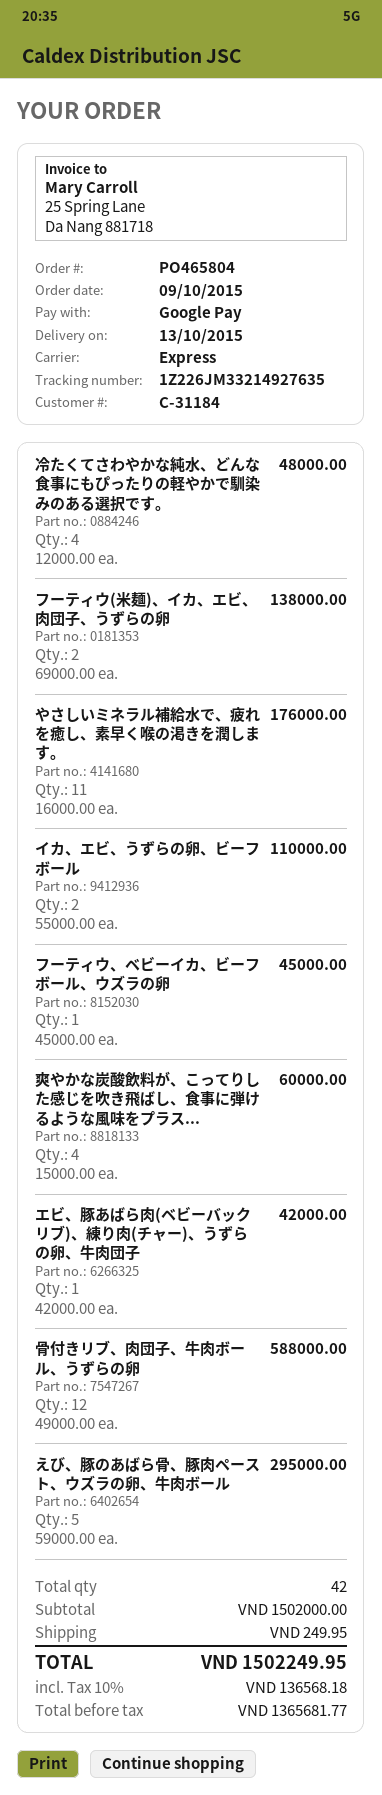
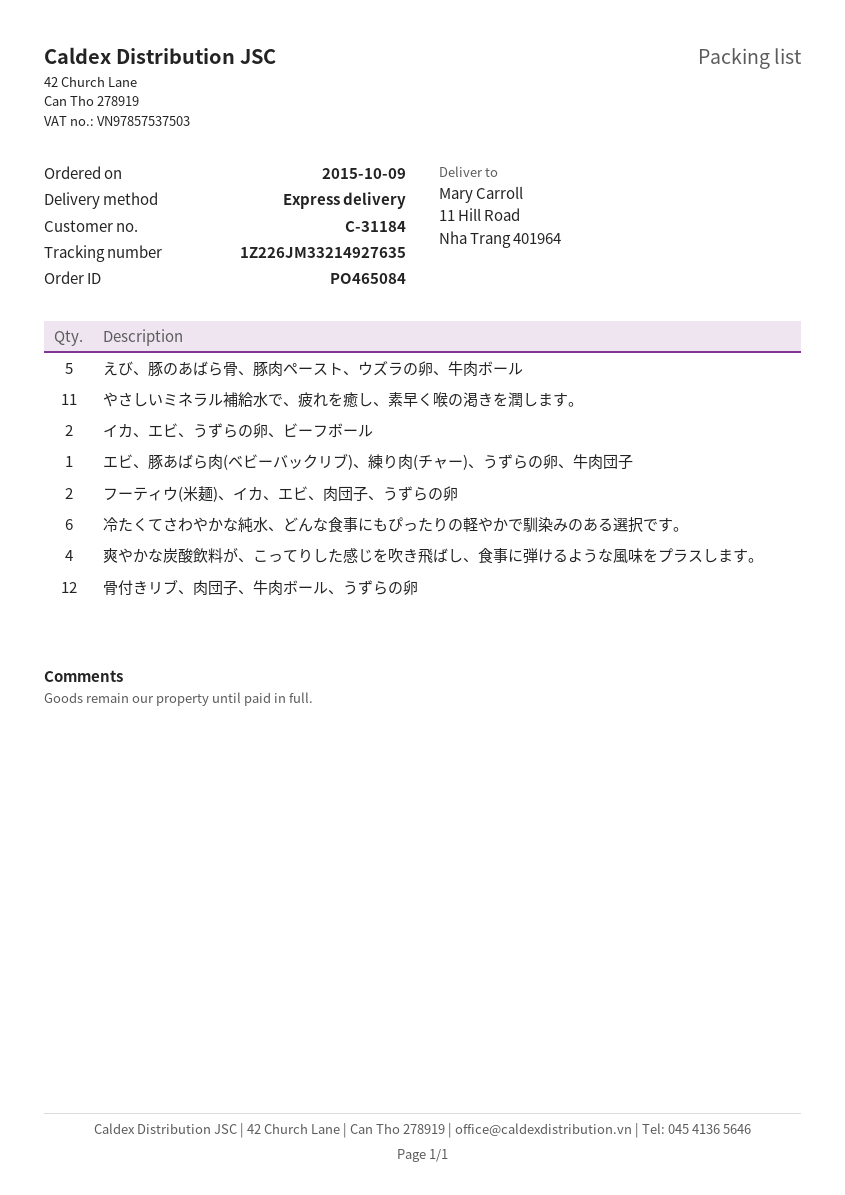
order number: PO465804 -> PO465084
冷たくてさわやかな純水、どんな食事にもぴったりの軽やかで馴染みのある選択です。: 4 -> 6
フーティウ、ベビーイカ、ビーフボール、ウズラの卵: 1 -> none

